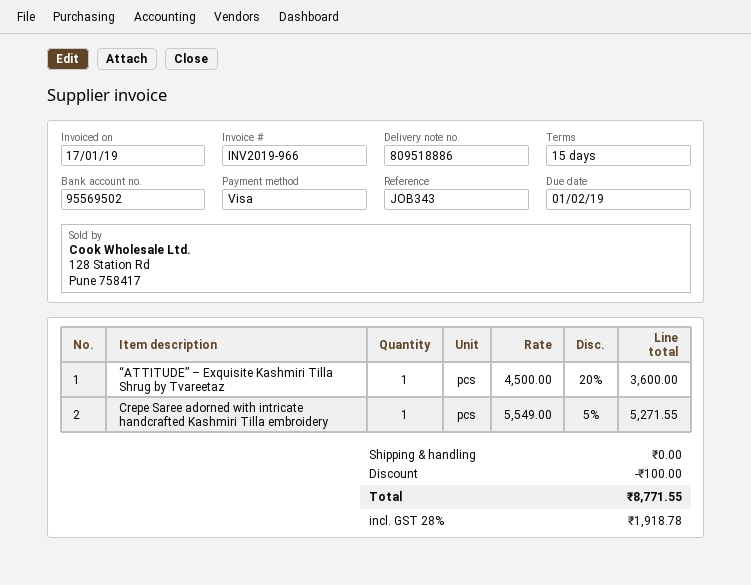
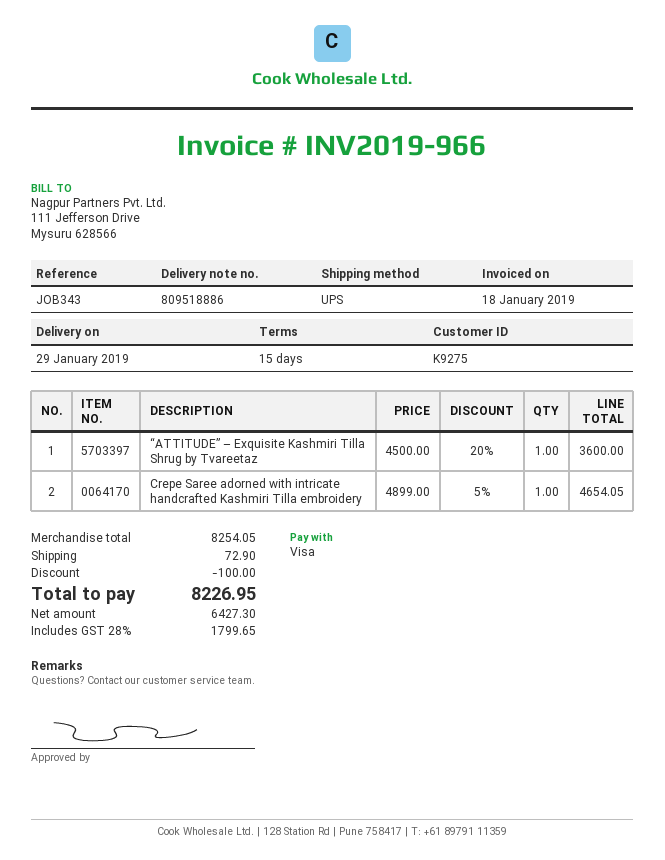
invoice date: 2019-01-17 -> 2019-01-18
Crepe Saree adorned with intricate handcrafted Kashmiri Tilla embroidery: 1 x 5549.00 - 5% = 5271.55 -> 1 x 4899.00 - 5% = 4654.05
shipping: 0.00 -> 72.90
tax: 28% = 1918.78 -> 28% = 1799.65
total: 8771.55 -> 8226.95

